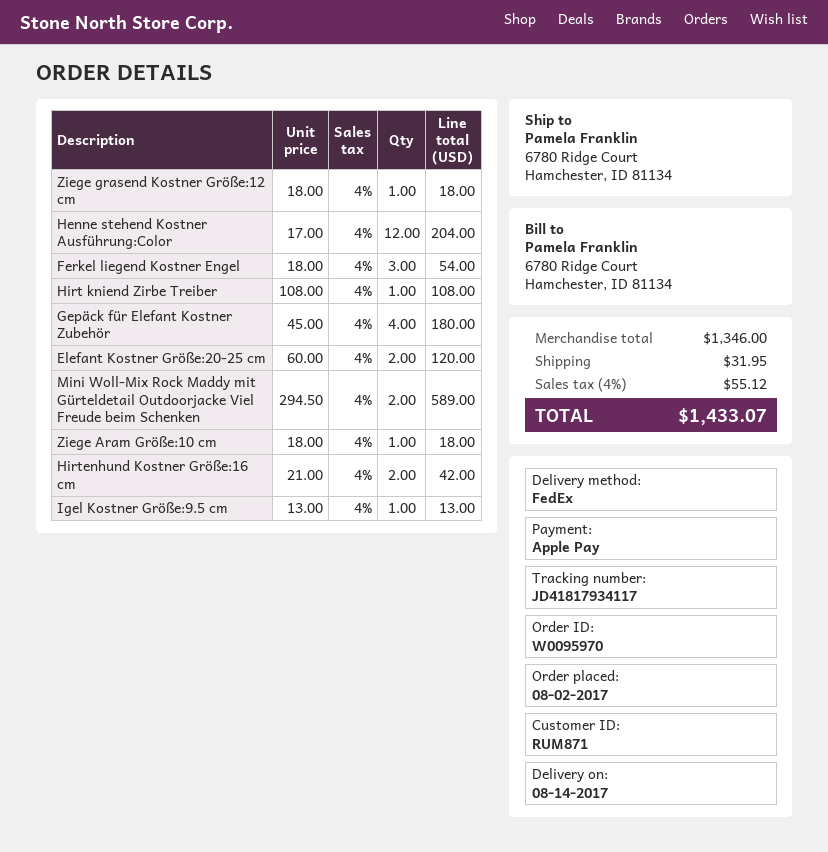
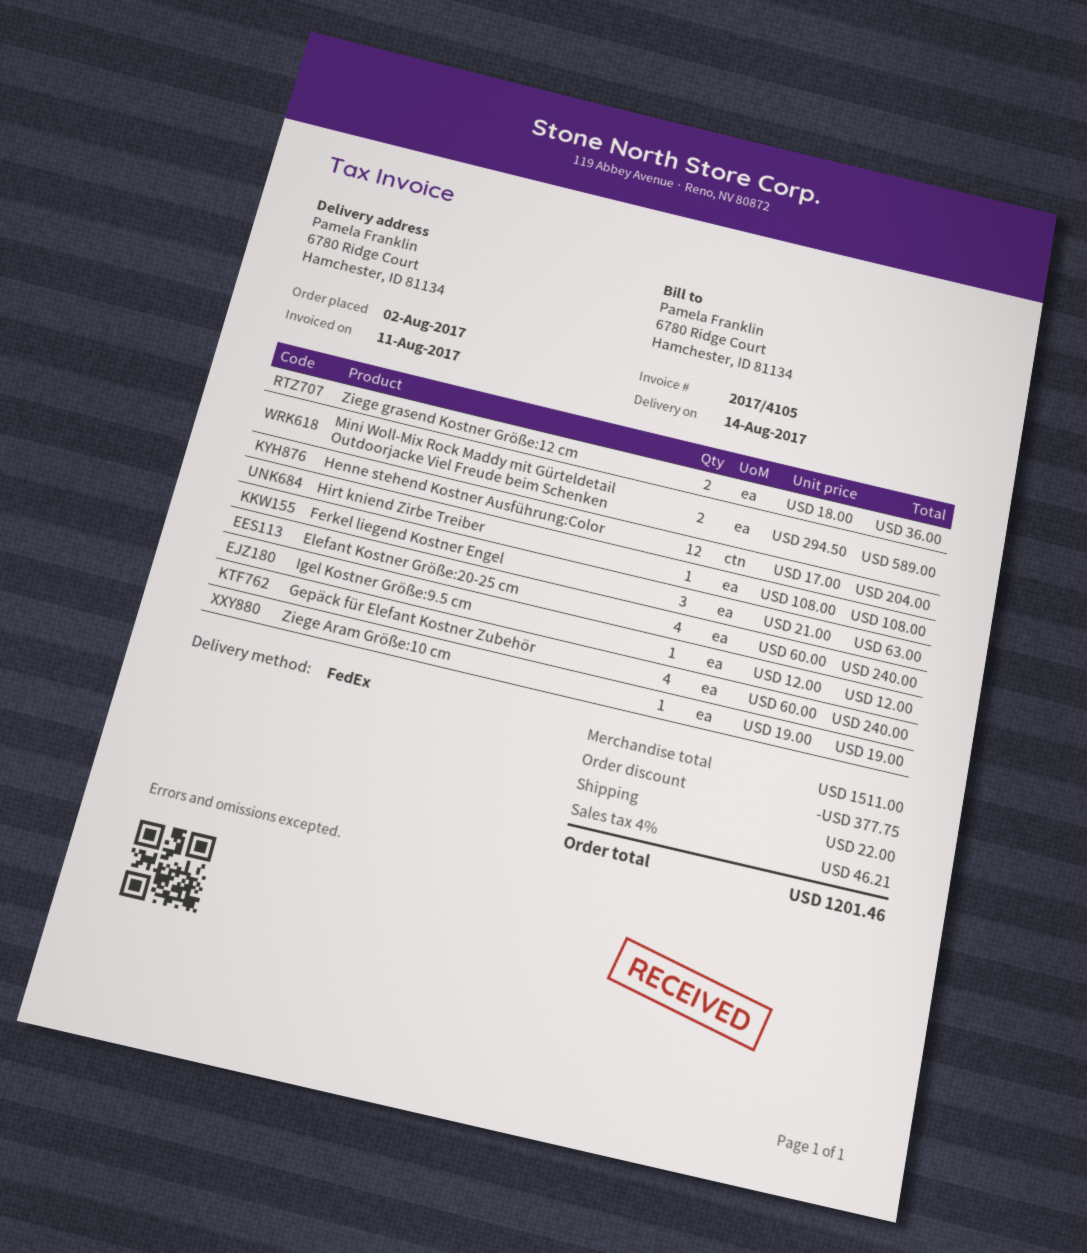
Ziege grasend Kostner Größe:12 cm: 1 x 18.00 = 18.00 -> 2 x 18.00 = 36.00
Ferkel liegend Kostner Engel: 3 x 18.00 = 54.00 -> 3 x 21.00 = 63.00
Gepäck für Elefant Kostner Zubehör: 4 x 45.00 = 180.00 -> 4 x 60.00 = 240.00
Elefant Kostner Größe:20-25 cm: 2 x 60.00 = 120.00 -> 4 x 60.00 = 240.00
Ziege Aram Größe:10 cm: 1 x 18.00 = 18.00 -> 1 x 19.00 = 19.00
Hirtenhund Kostner Größe:16 cm: 2 x 21.00 = 42.00 -> none
Igel Kostner Größe:9.5 cm: 1 x 13.00 = 13.00 -> 1 x 12.00 = 12.00
subtotal: 1346.00 -> 1511.00
discount: none -> 377.75
shipping: 31.95 -> 22.00
tax: 4% = 55.12 -> 4% = 46.21
total: 1433.07 -> 1201.46

